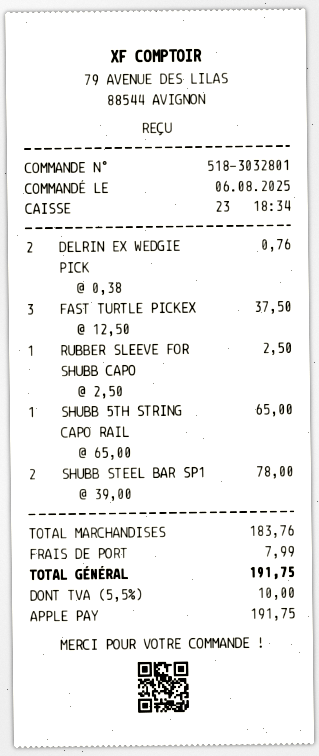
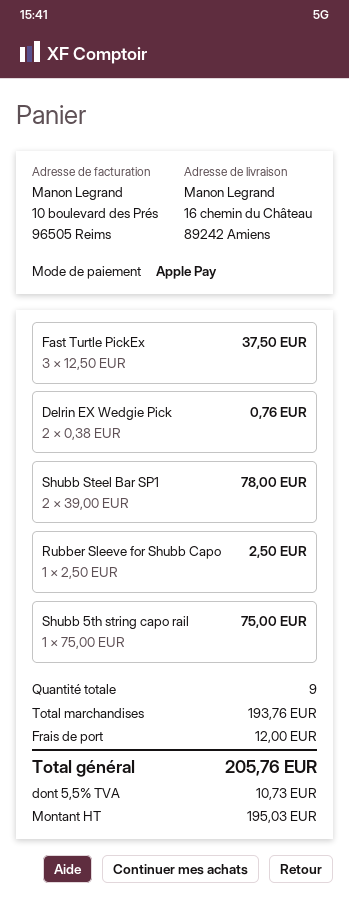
SHUBB 5TH STRING CAPO RAIL: 1 x 65.00 = 65.00 -> 1 x 75.00 = 75.00
subtotal: 183.76 -> 193.76
shipping: 7.99 -> 12.00
tax: 5.5% = 10.00 -> 5.5% = 10.73
total: 191.75 -> 205.76

